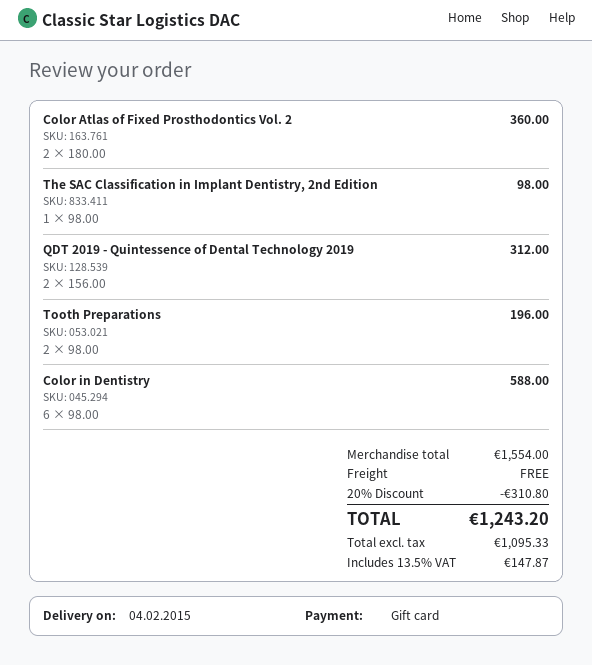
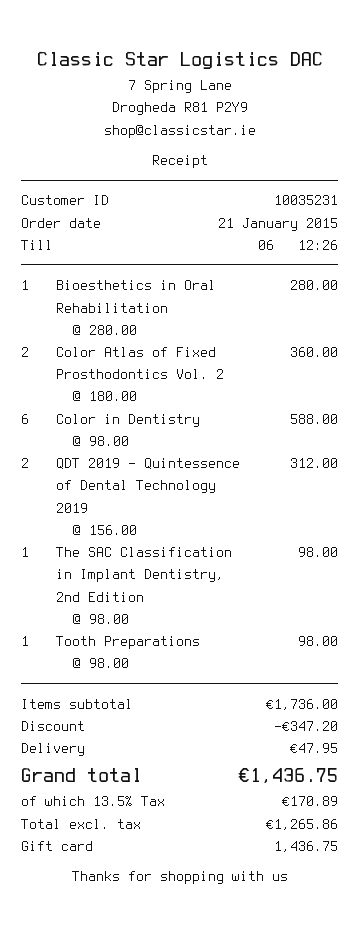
Tooth Preparations: 2 x 98.00 = 196.00 -> 1 x 98.00 = 98.00
Bioesthetics in Oral Rehabilitation: none -> 1 x 280.00 = 280.00
subtotal: 1554.00 -> 1736.00
discount: 310.80 -> 347.20
shipping: 0.00 -> 47.95
net: 1095.33 -> 1265.86
tax: 13.5% = 147.87 -> 13.5% = 170.89
total: 1243.20 -> 1436.75

